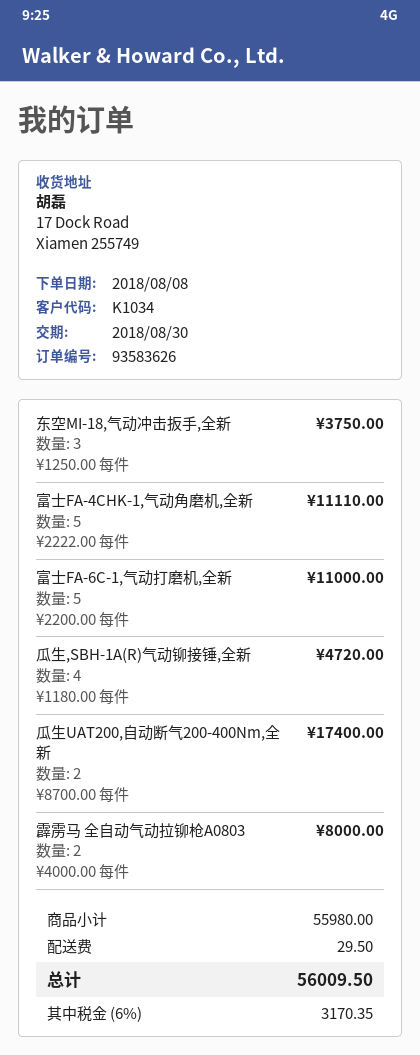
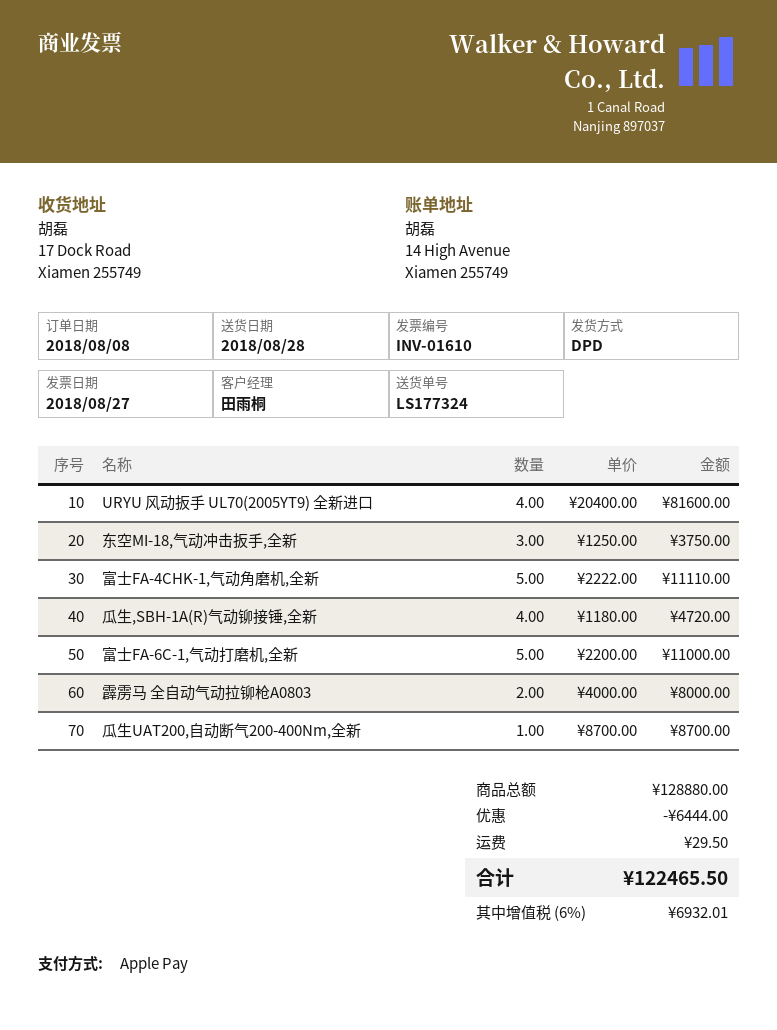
delivery date: 2018-08-30 -> 2018-08-28
瓜生UAT200,自动断气200-400Nm,全新: 2 x 8700.00 = 17400.00 -> 1 x 8700.00 = 8700.00
URYU 风动扳手 UL70(2005YT9) 全新进口: none -> 4 x 20400.00 = 81600.00
subtotal: 55980.00 -> 128880.00
discount: none -> 6444.00
tax: 6% = 3170.35 -> 6% = 6932.01
total: 56009.50 -> 122465.50

